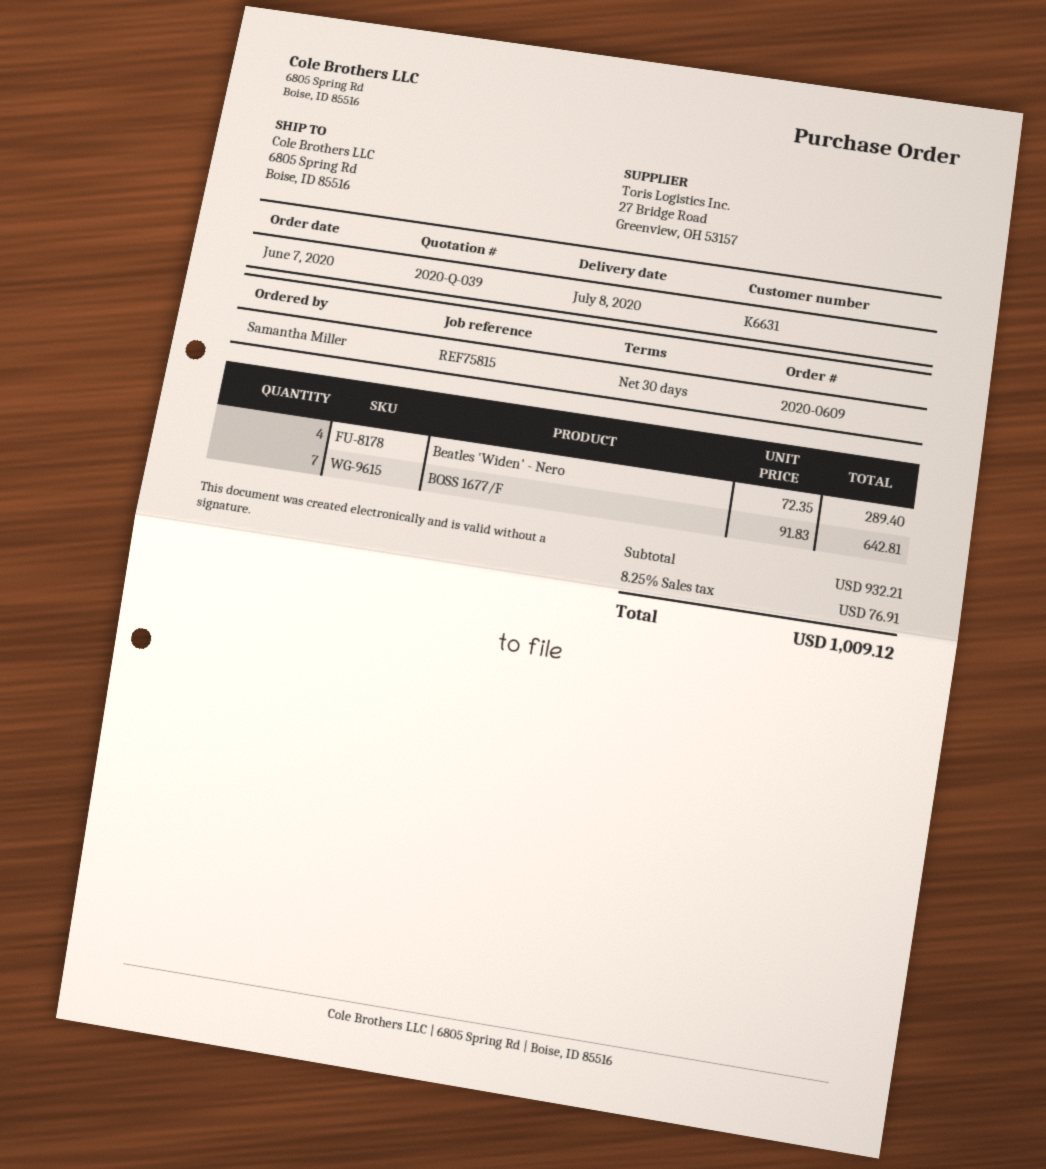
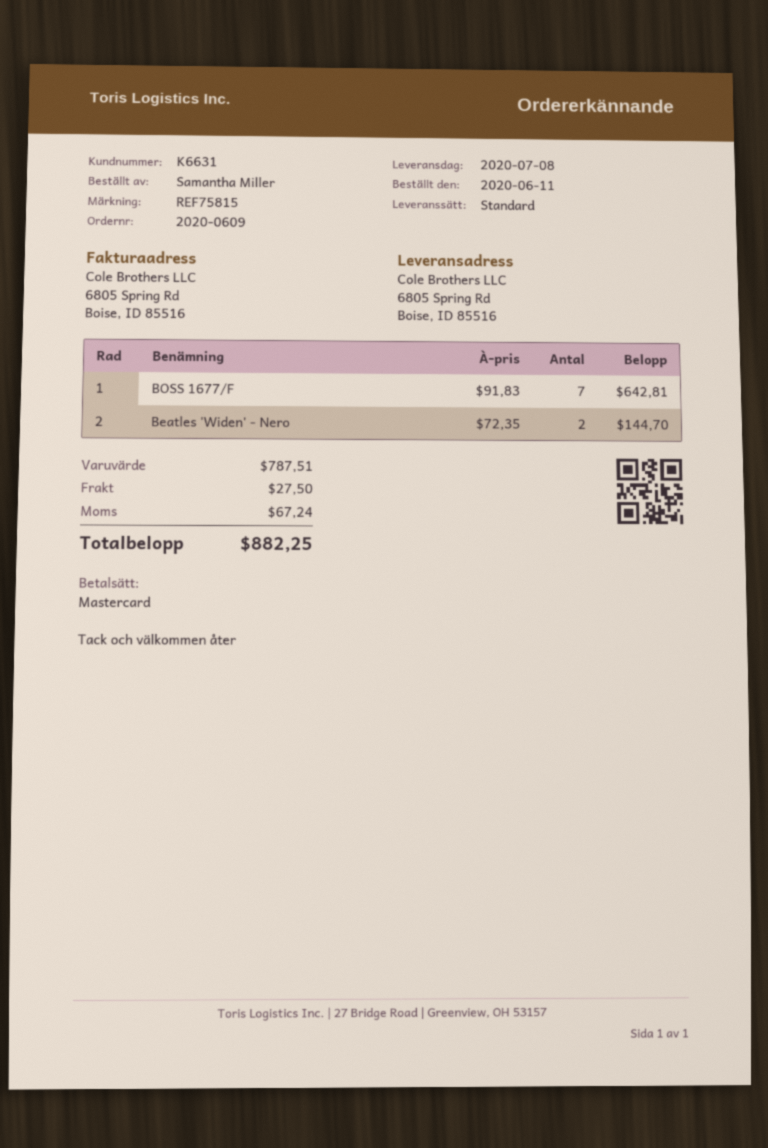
order date: 2020-06-07 -> 2020-06-11
Beatles 'Widen' - Nero: 4 x 72.35 = 289.40 -> 2 x 72.35 = 144.70
subtotal: 932.21 -> 787.51
shipping: none -> 27.50
tax: 76.91 -> 67.24
total: 1009.12 -> 882.25

